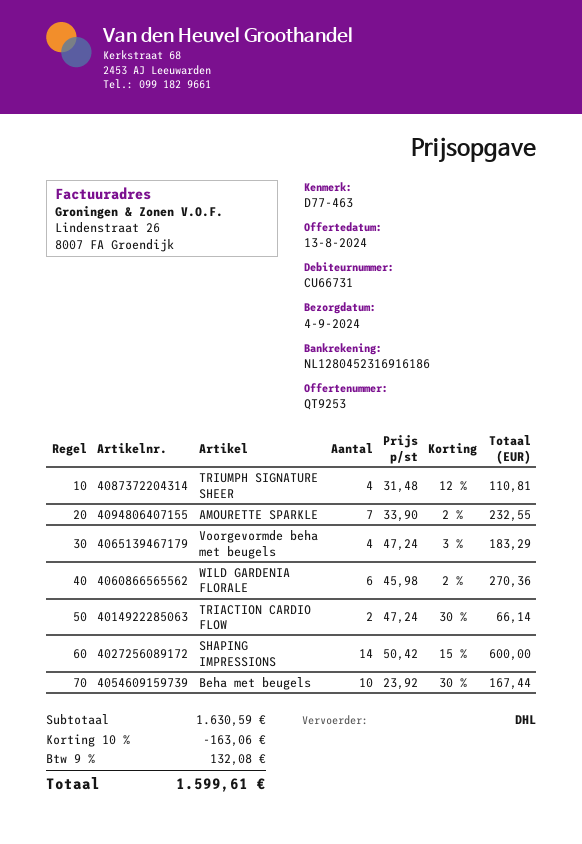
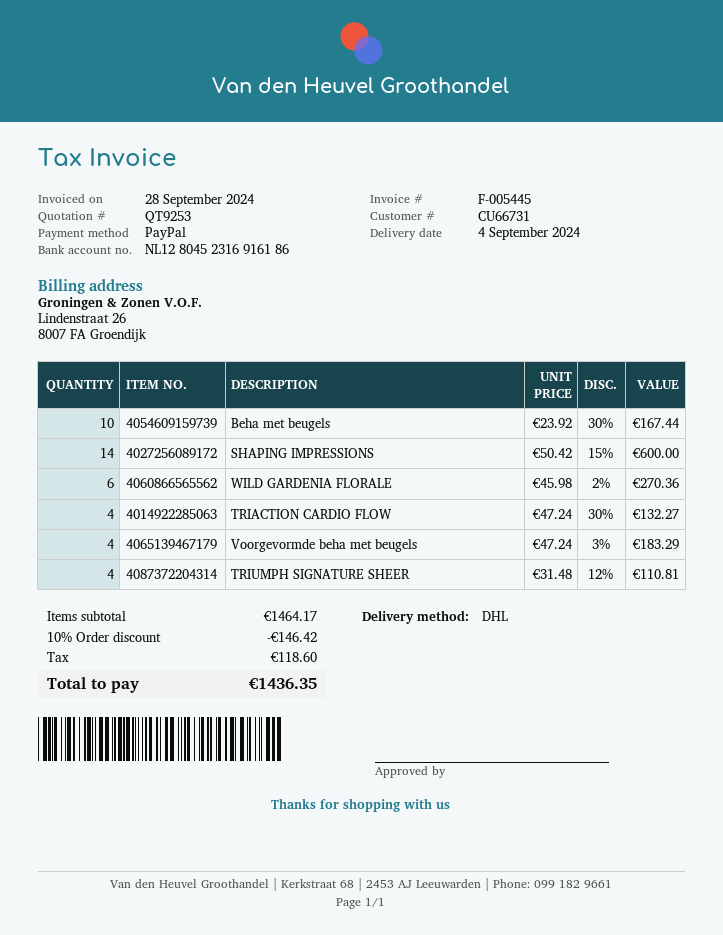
AMOURETTE SPARKLE: 7 x 33.90 - 2% = 232.55 -> none
TRIACTION CARDIO FLOW: 2 x 47.24 - 30% = 66.14 -> 4 x 47.24 - 30% = 132.27
subtotal: 1630.59 -> 1464.17
discount: 10% = 163.06 -> 10% = 146.42
tax: 132.08 -> 118.60
total: 1599.61 -> 1436.35

